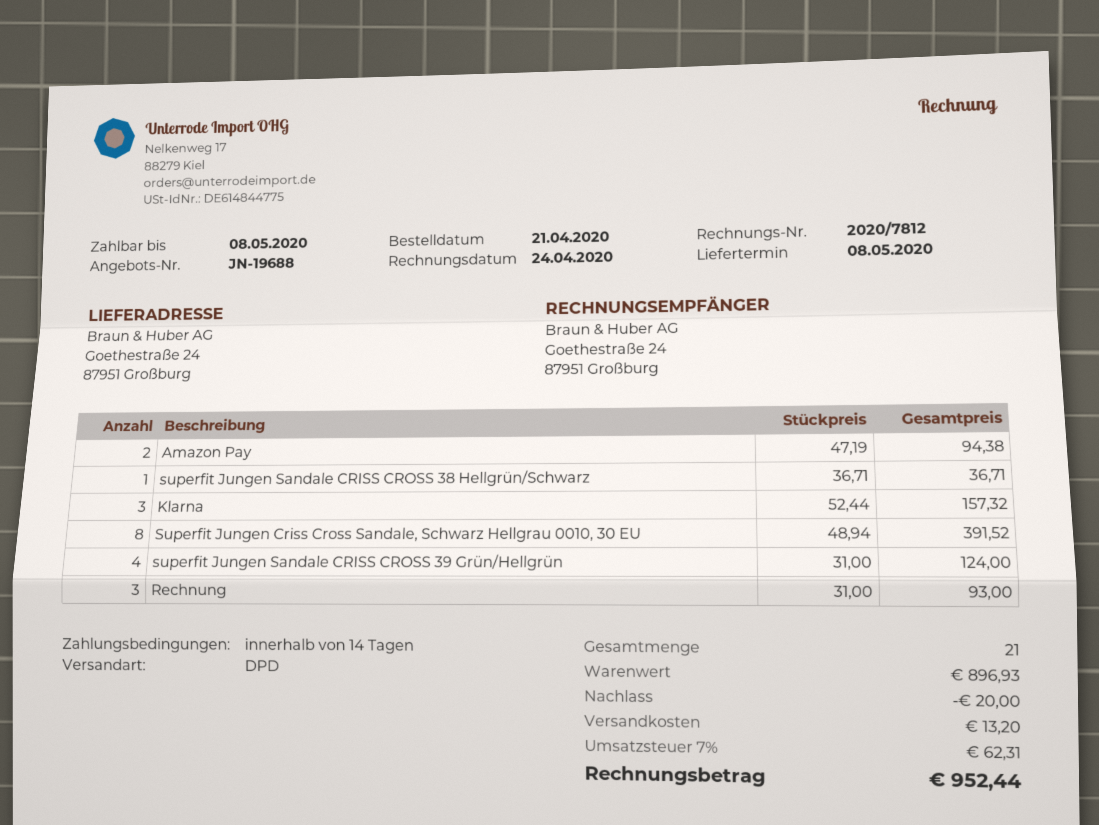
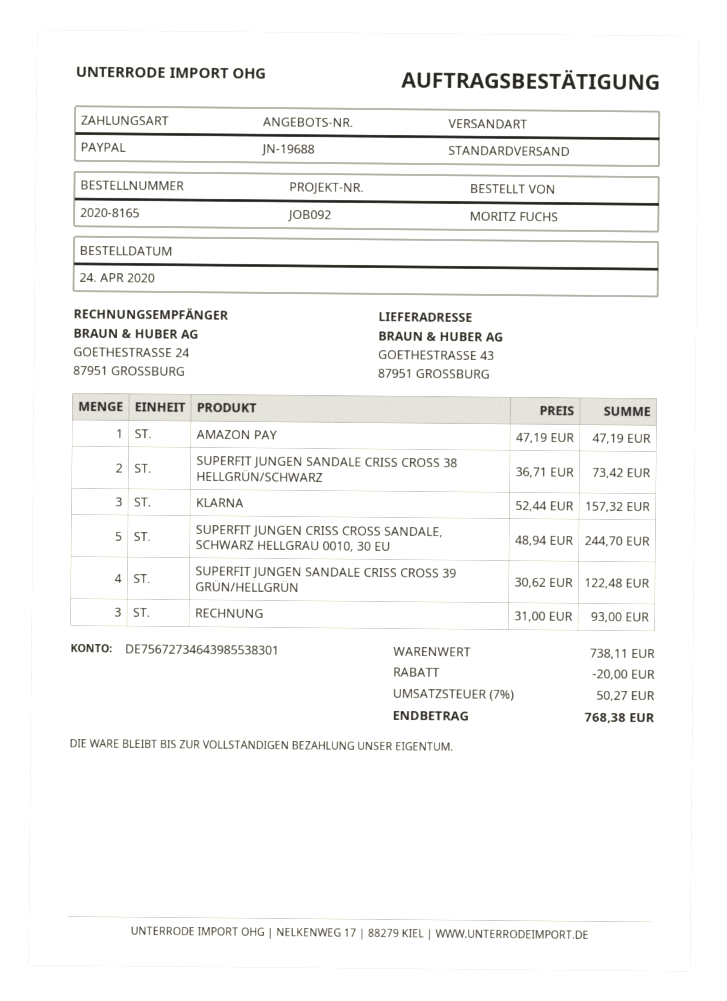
order date: 2020-04-21 -> 2020-04-24
shipping method: DPD -> standard
ship to: Goethestraße 24, 87951 Großburg -> GOETHESTRASSE 43, 87951 GROSSBURG
Amazon Pay: 2 x 47.19 = 94.38 -> 1 x 47.19 = 47.19
superfit Jungen Sandale CRISS CROSS 38 Hellgrün/Schwarz: 1 x 36.71 = 36.71 -> 2 x 36.71 = 73.42
Superfit Jungen Criss Cross Sandale, Schwarz Hellgrau 0010, 30 EU: 8 x 48.94 = 391.52 -> 5 x 48.94 = 244.70
superfit Jungen Sandale CRISS CROSS 39 Grün/Hellgrün: 4 x 31.00 = 124.00 -> 4 x 30.62 = 122.48
subtotal: 896.93 -> 738.11
shipping: 13.20 -> none
tax: 7% = 62.31 -> 7% = 50.27
total: 952.44 -> 768.38

